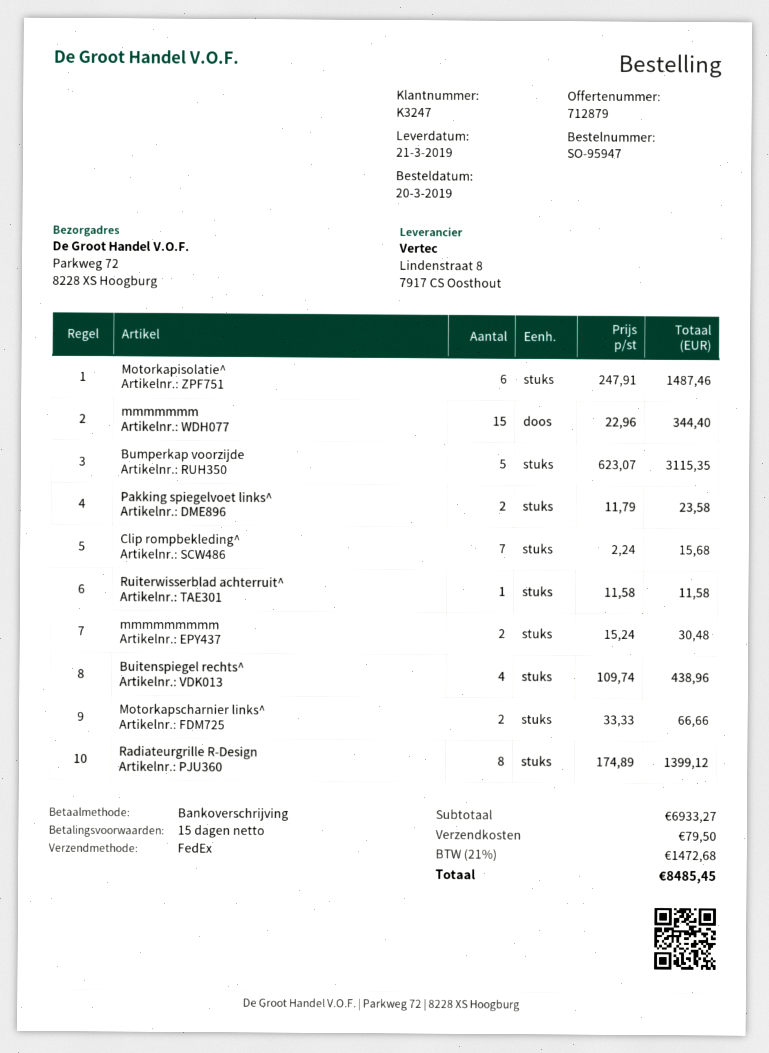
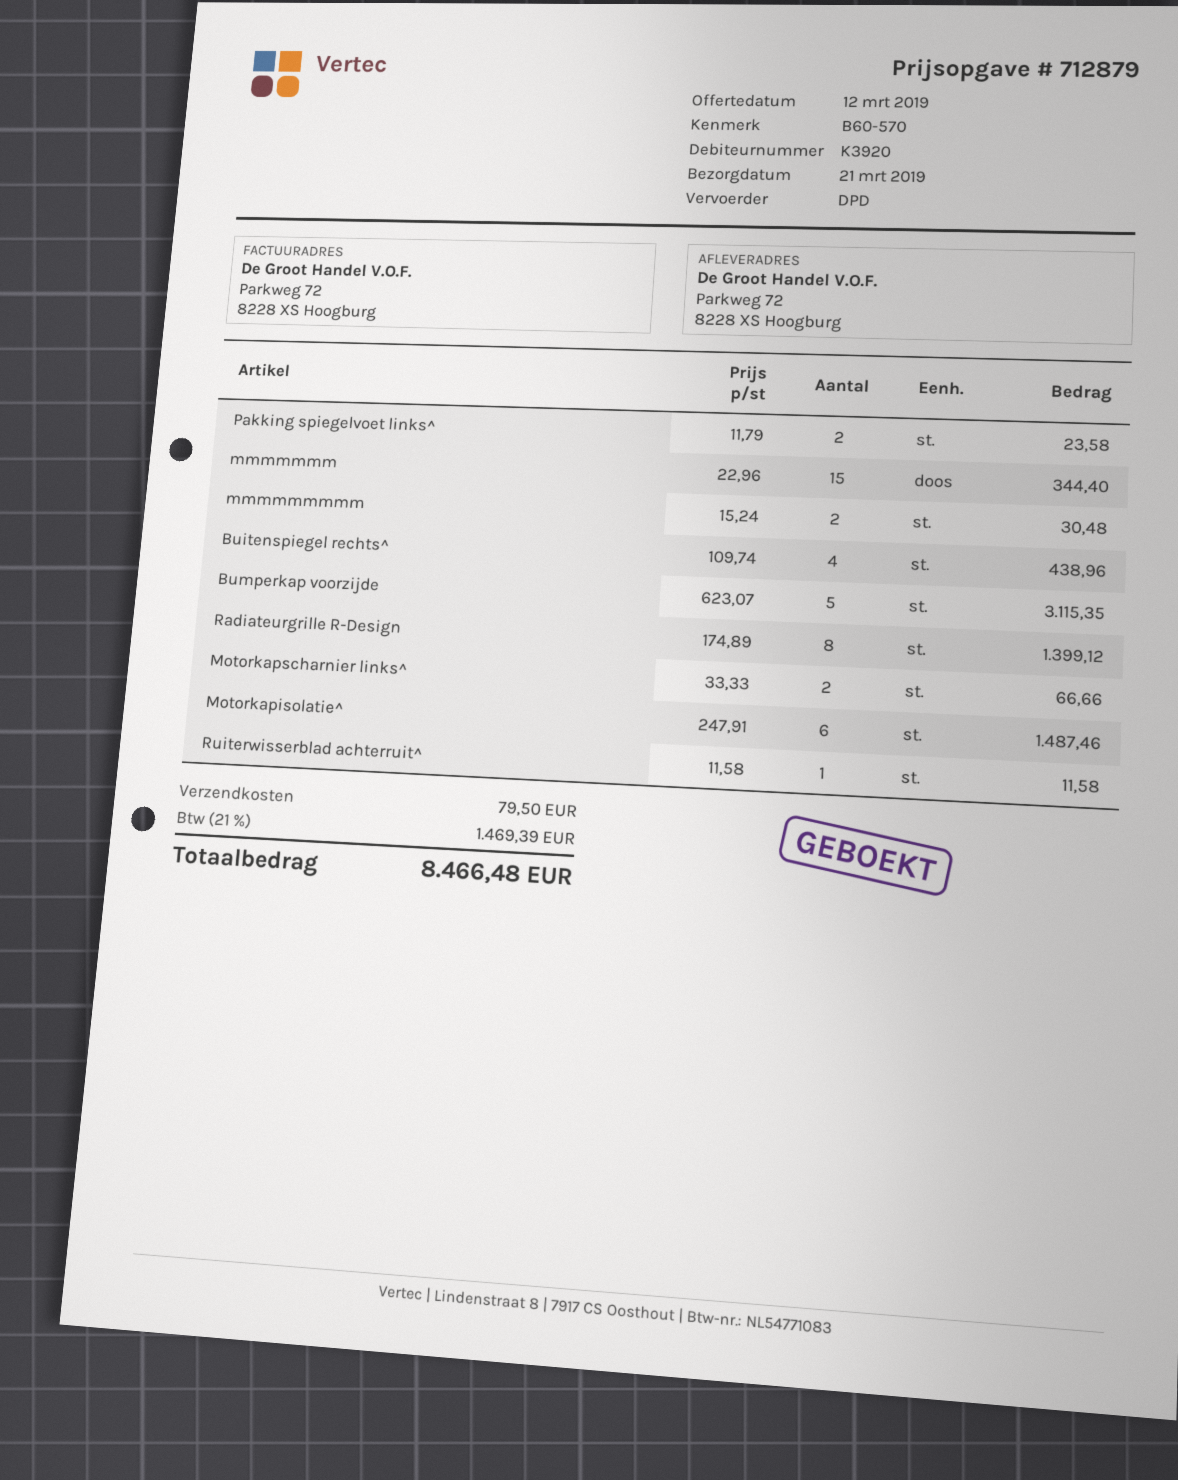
customer number: K3247 -> K3920
shipping method: FedEx -> DPD
Clip rompbekleding^: 7 x 2.24 = 15.68 -> none
tax: 21% = 1472.68 -> 21% = 1469.39
total: 8485.45 -> 8466.48

